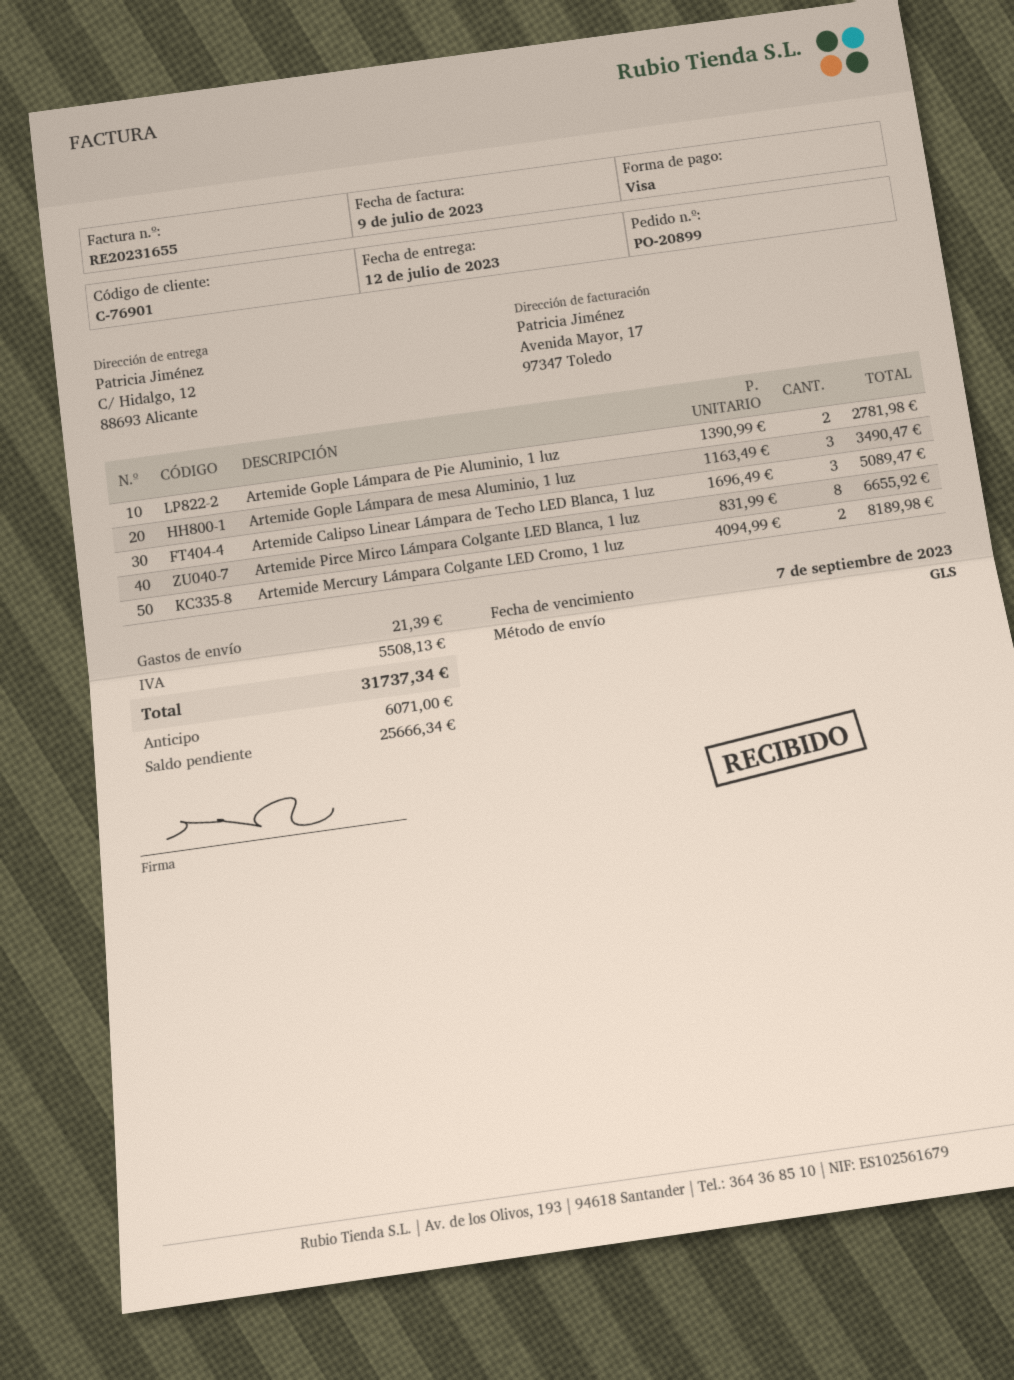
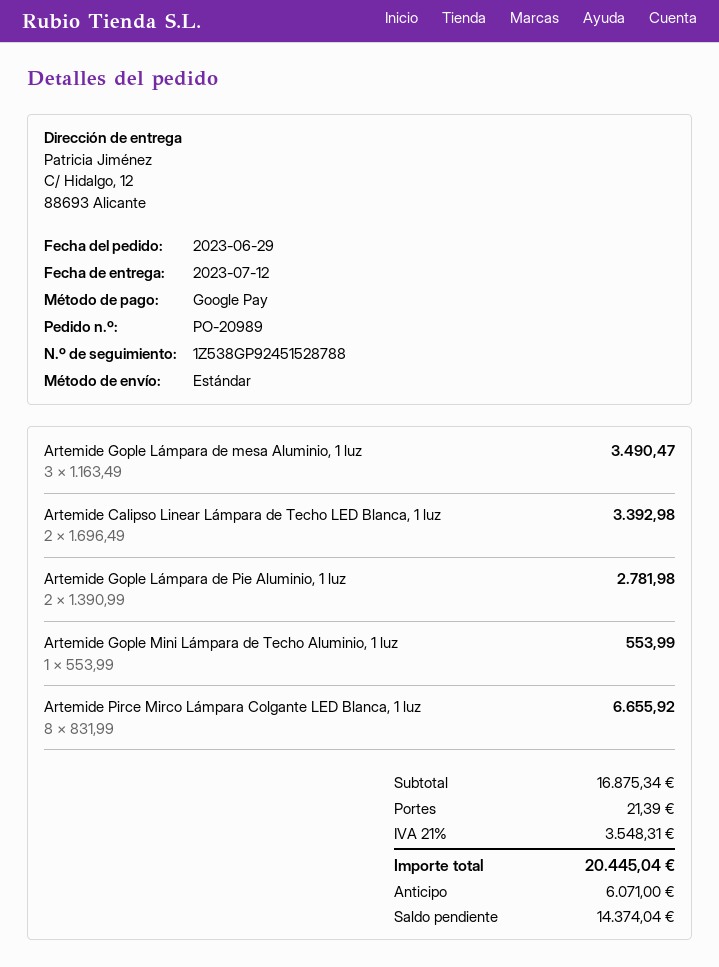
order number: PO-20899 -> PO-20989
payment method: Visa -> Google Pay
shipping method: GLS -> standard
Artemide Calipso Linear Lámpara de Techo LED Blanca, 1 luz: 3 x 1696.49 = 5089.47 -> 2 x 1696.49 = 3392.98
Artemide Mercury Lámpara Colgante LED Cromo, 1 luz: 2 x 4094.99 = 8189.98 -> none
Artemide Gople Mini Lámpara de Techo Aluminio, 1 luz: none -> 1 x 553.99 = 553.99
tax: 5508.13 -> 3548.31
total: 31737.34 -> 20445.04
balance: 25666.34 -> 14374.04

